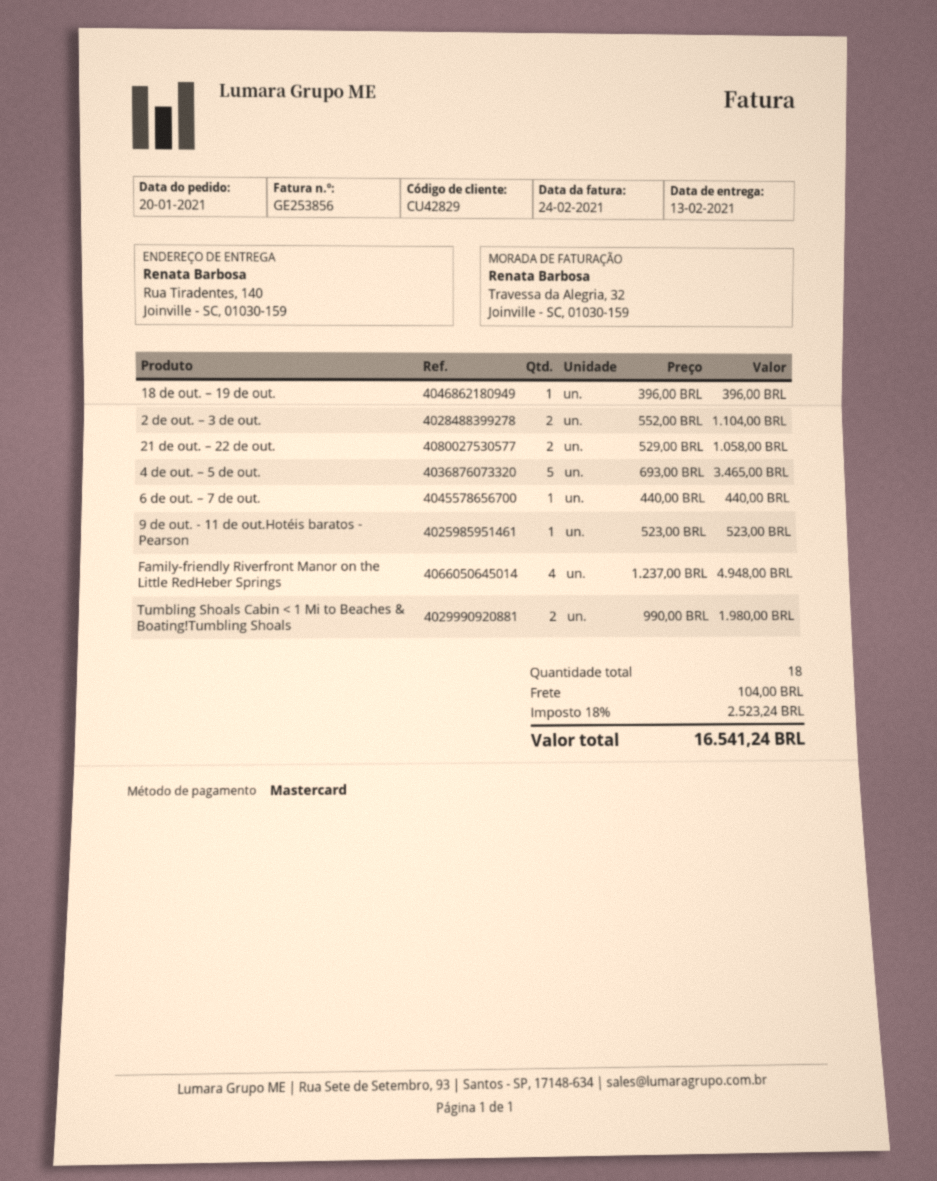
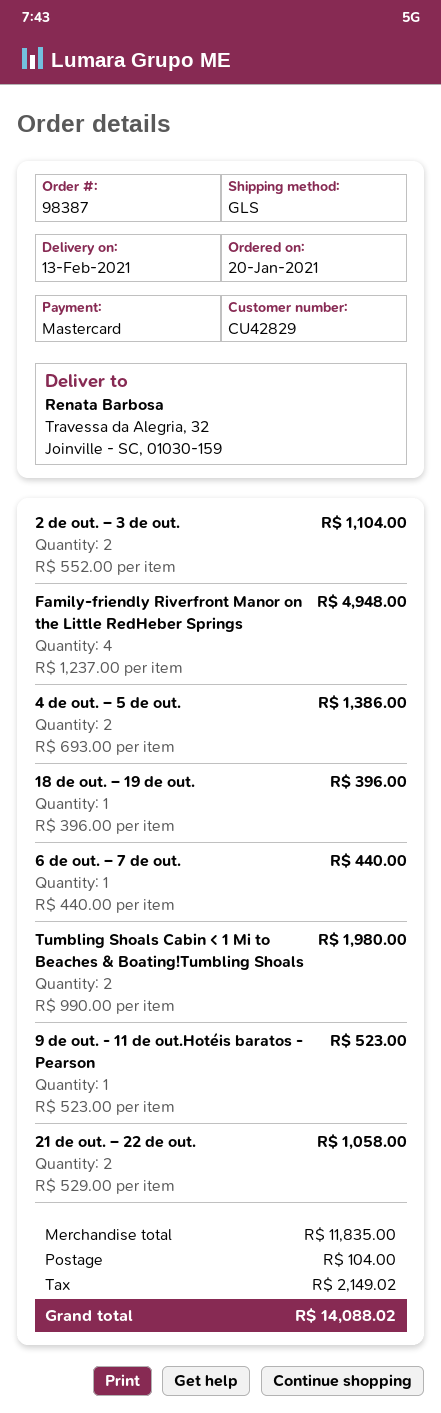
ship to: Rua Tiradentes, 140, Joinville - SC, 01030-159 -> Travessa da Alegria, 32, Joinville - SC, 01030-159
4 de out. – 5 de out.: 5 x 693.00 = 3465.00 -> 2 x 693.00 = 1386.00
tax: 2523.24 -> 2149.02
total: 16541.24 -> 14088.02

